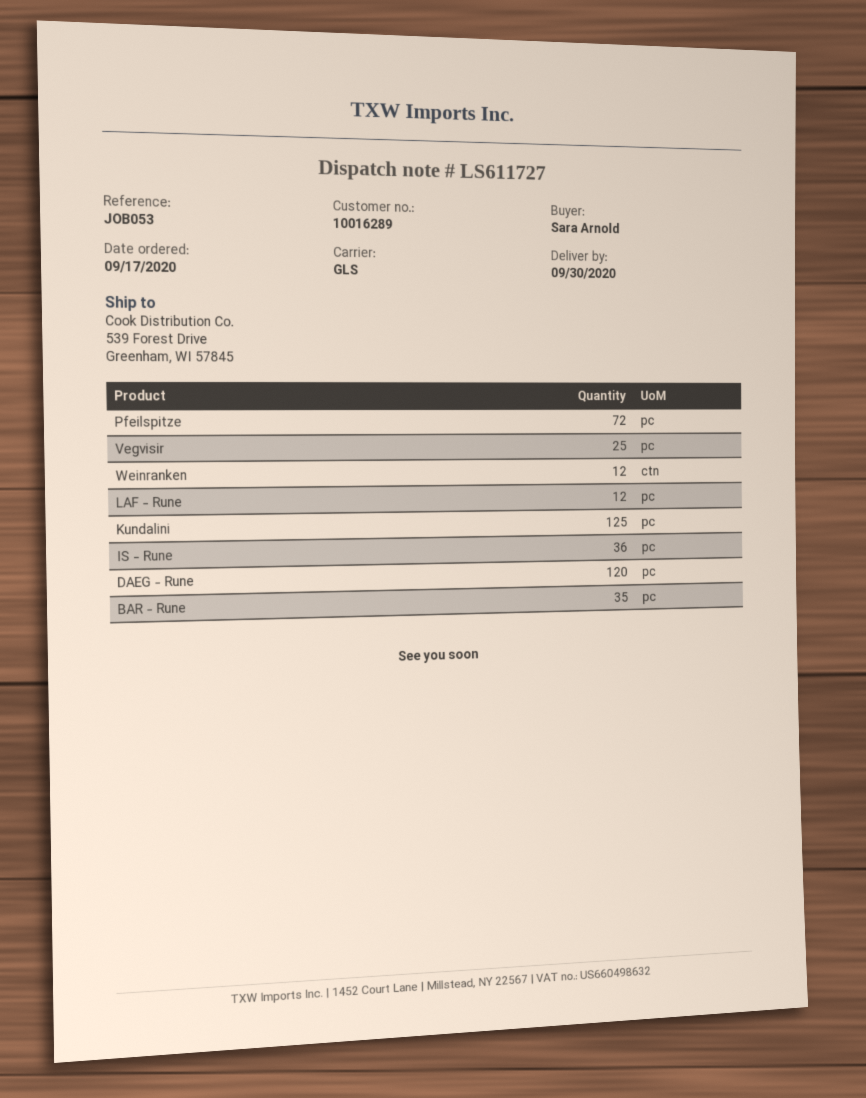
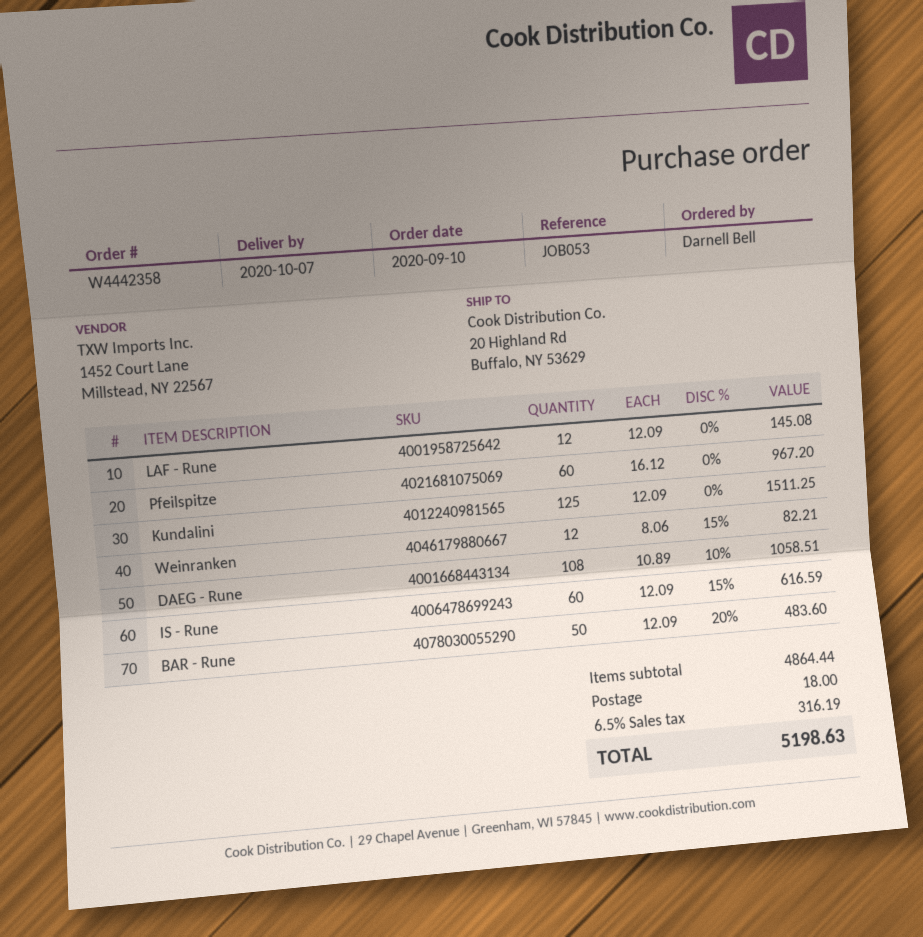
order date: 2020-09-17 -> 2020-09-10
delivery date: 2020-09-30 -> 2020-10-07
ordered by: Sara Arnold -> Darnell Bell
ship to: 539 Forest Drive, Greenham, WI 57845 -> 20 Highland Rd, Buffalo, NY 53629
Pfeilspitze: 72 -> 60
Vegvisir: 25 -> none
IS - Rune: 36 -> 60
DAEG - Rune: 120 -> 108
BAR - Rune: 35 -> 50

